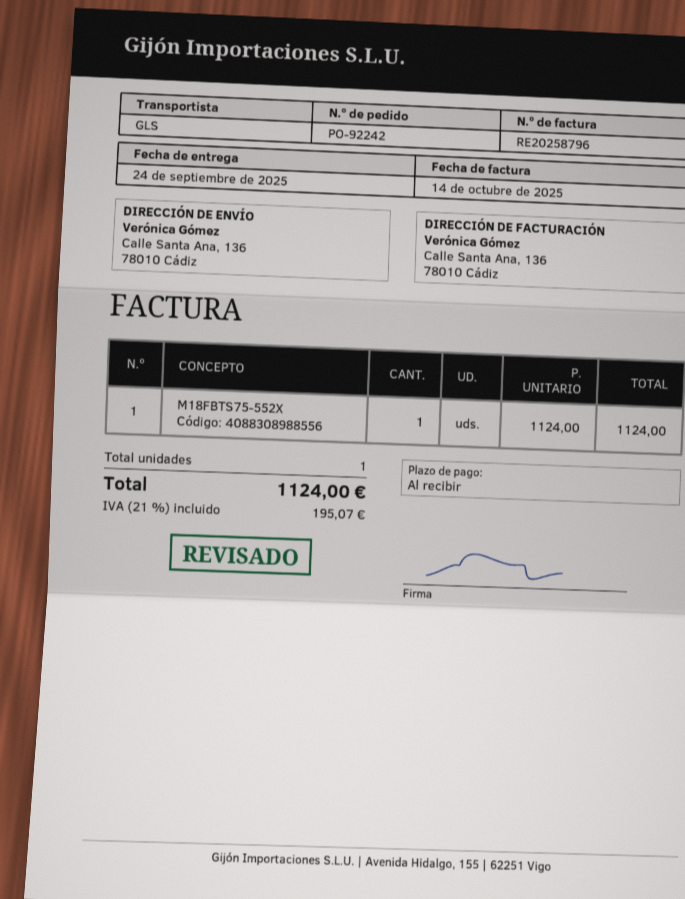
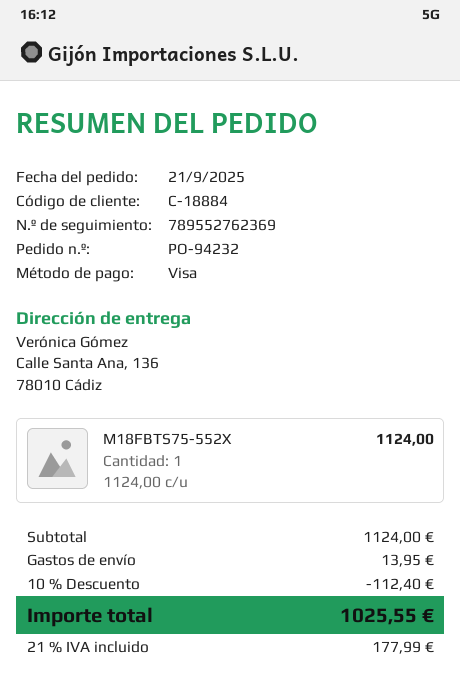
order number: PO-92242 -> PO-94232
discount: none -> 10% = 112.40
shipping: none -> 13.95
tax: 21% = 195.07 -> 21% = 177.99
total: 1124.00 -> 1025.55

